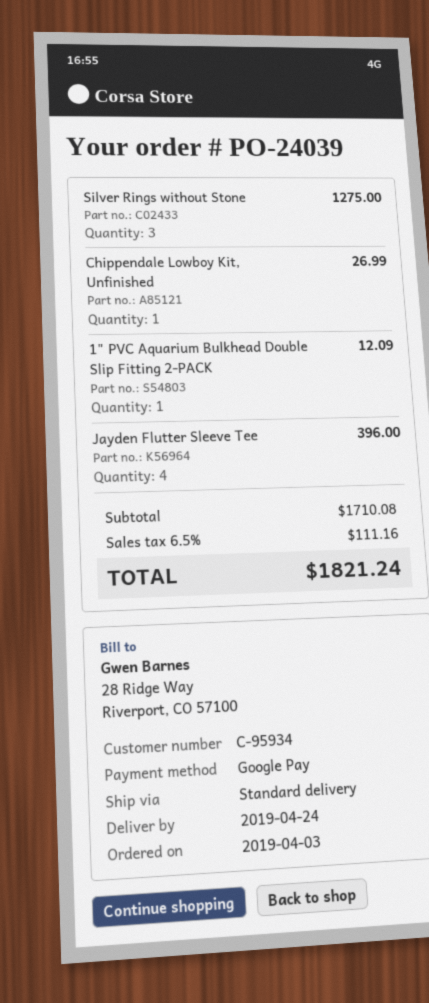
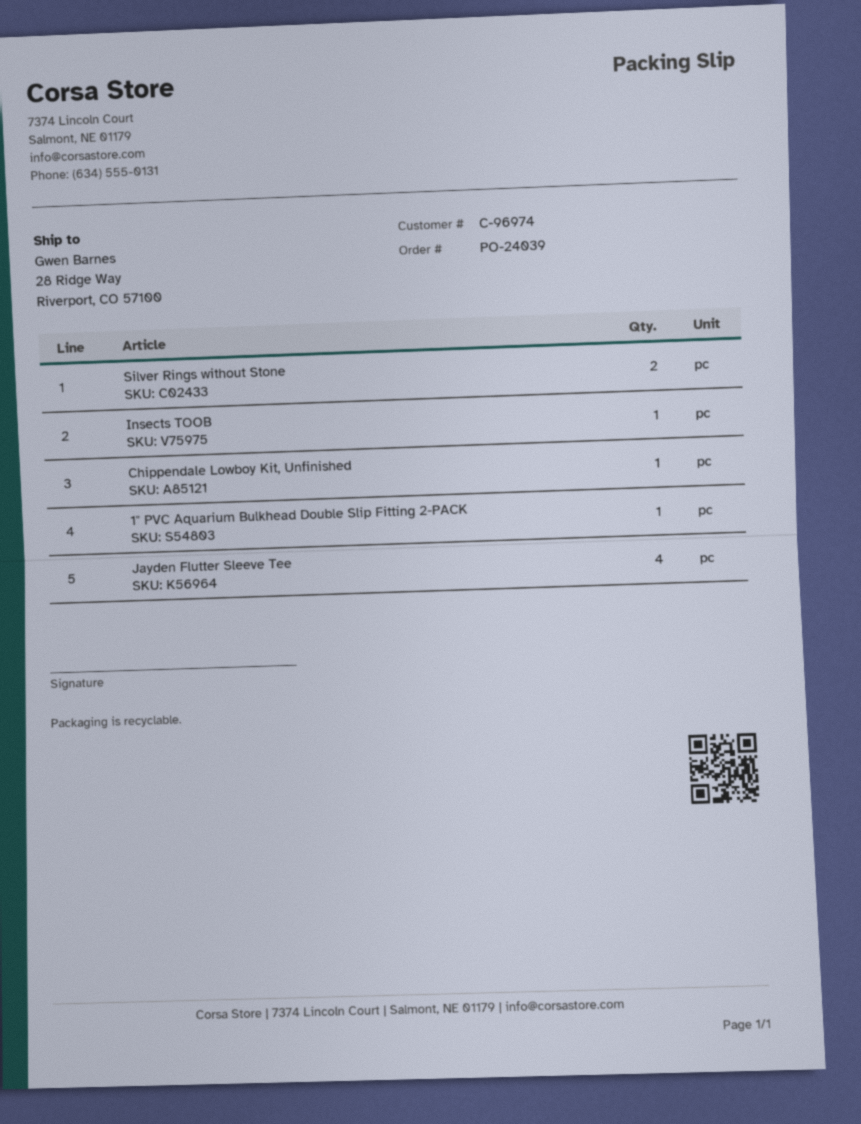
customer number: C-95934 -> C-96974
Silver Rings without Stone: 3 -> 2
Insects TOOB: none -> 1

